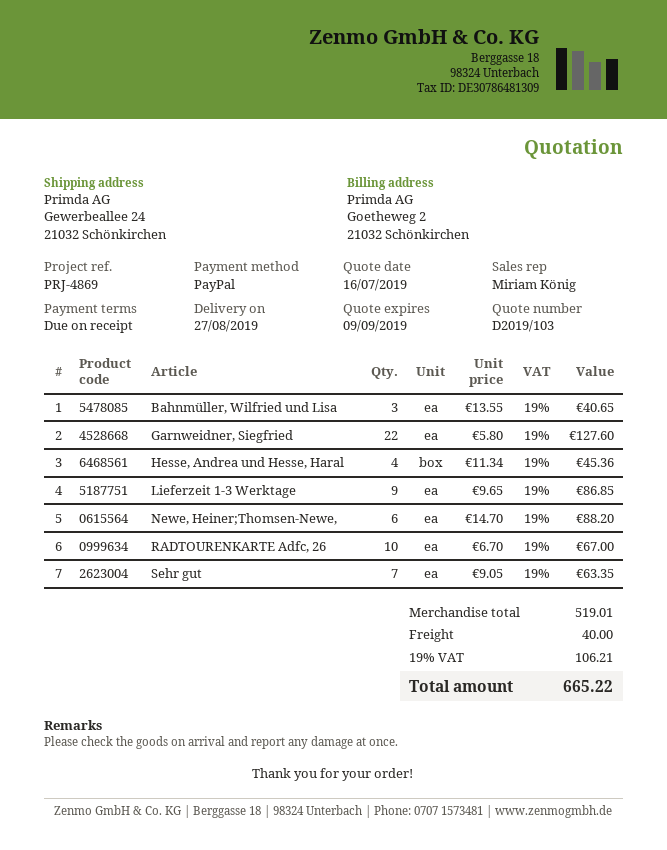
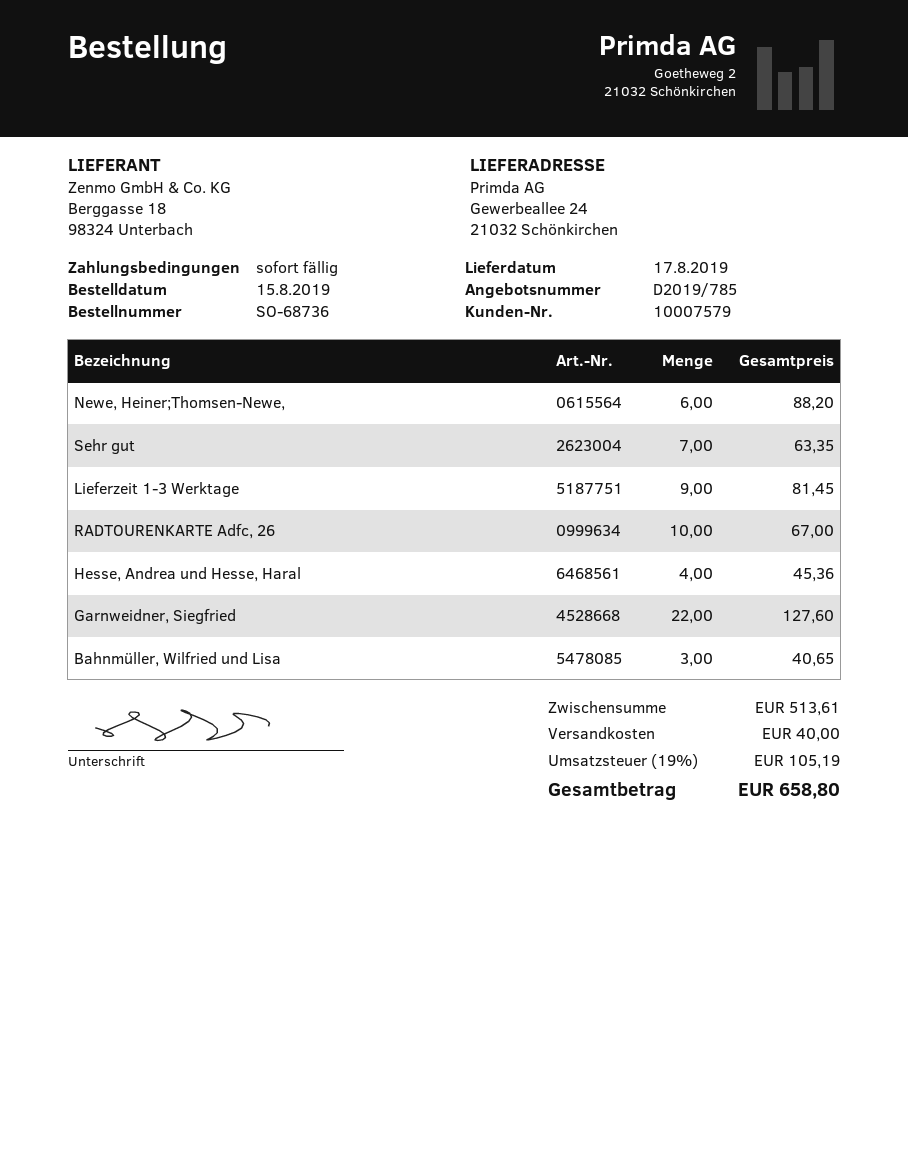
quote number: D2019/103 -> D2019/785
delivery date: 2019-08-27 -> 2019-08-17
Lieferzeit 1-3 Werktage: 9 for 86.85 -> 9 for 81.45
subtotal: 519.01 -> 513.61
tax: 19% = 106.21 -> 19% = 105.19
total: 665.22 -> 658.80

